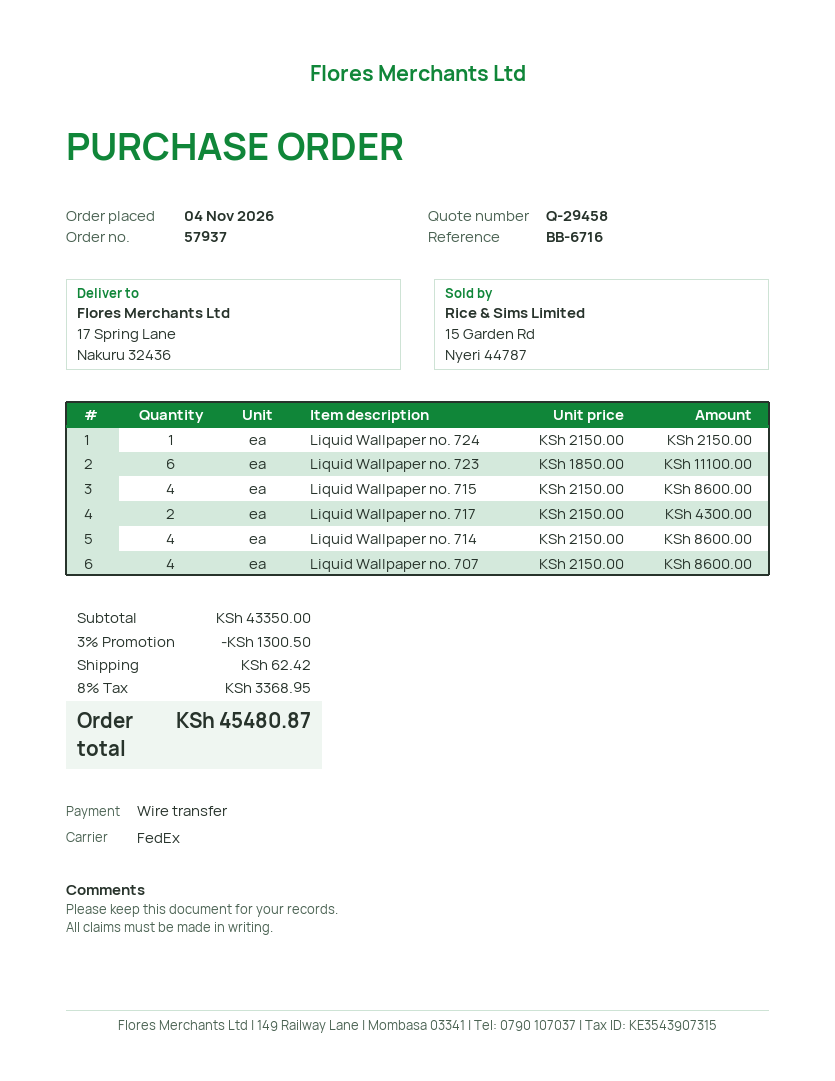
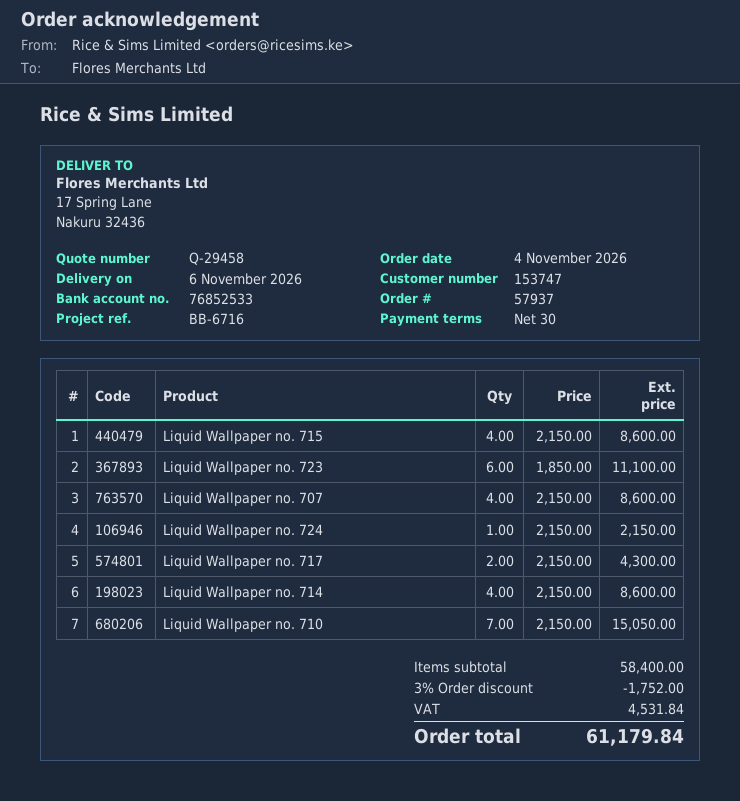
Liquid Wallpaper no. 710: none -> 7 x 2150.00 = 15050.00
subtotal: 43350.00 -> 58400.00
discount: 3% = 1300.50 -> 3% = 1752.00
shipping: 62.42 -> none
tax: 3368.95 -> 4531.84
total: 45480.87 -> 61179.84

